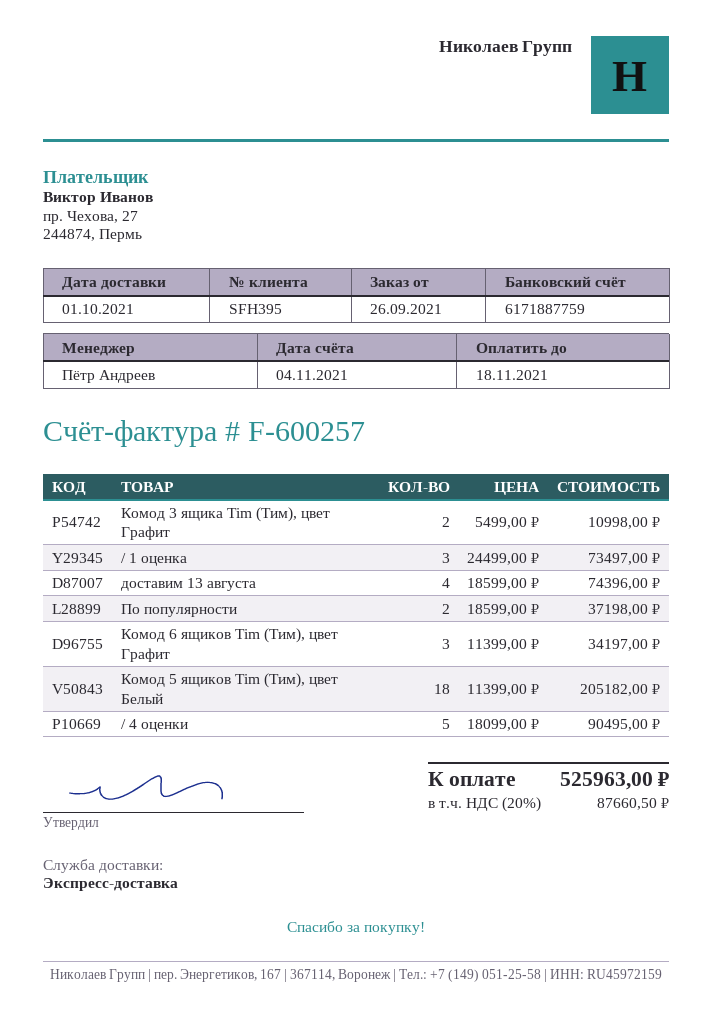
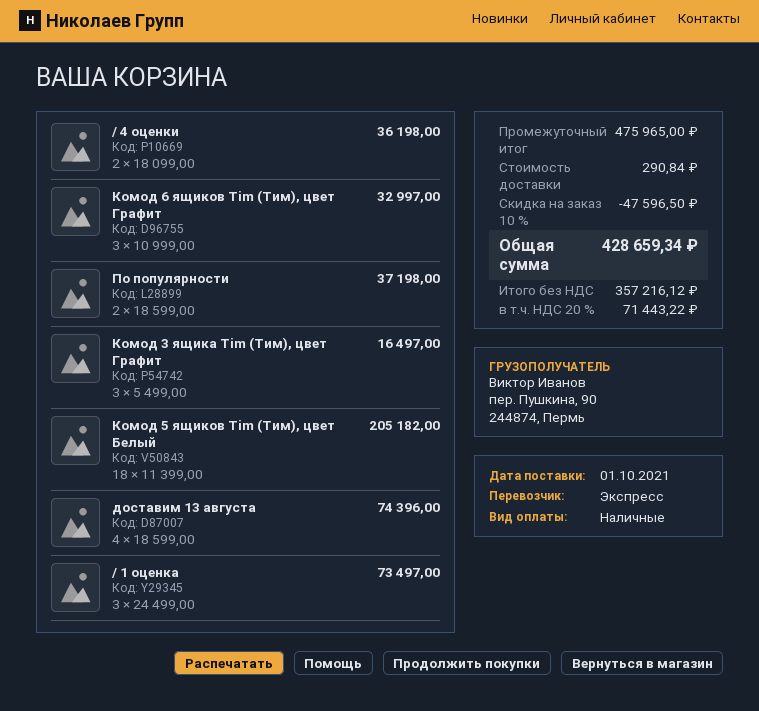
Комод 3 ящика Tim (Тим), цвет Графит: 2 x 5499.00 = 10998.00 -> 3 x 5499.00 = 16497.00
Комод 6 ящиков Tim (Тим), цвет Графит: 3 x 11399.00 = 34197.00 -> 3 x 10999.00 = 32997.00
/ 4 оценки: 5 x 18099.00 = 90495.00 -> 2 x 18099.00 = 36198.00
discount: none -> 10% = 47596.50
shipping: none -> 290.84
tax: 20% = 87660.50 -> 20% = 71443.22
total: 525963.00 -> 428659.34

